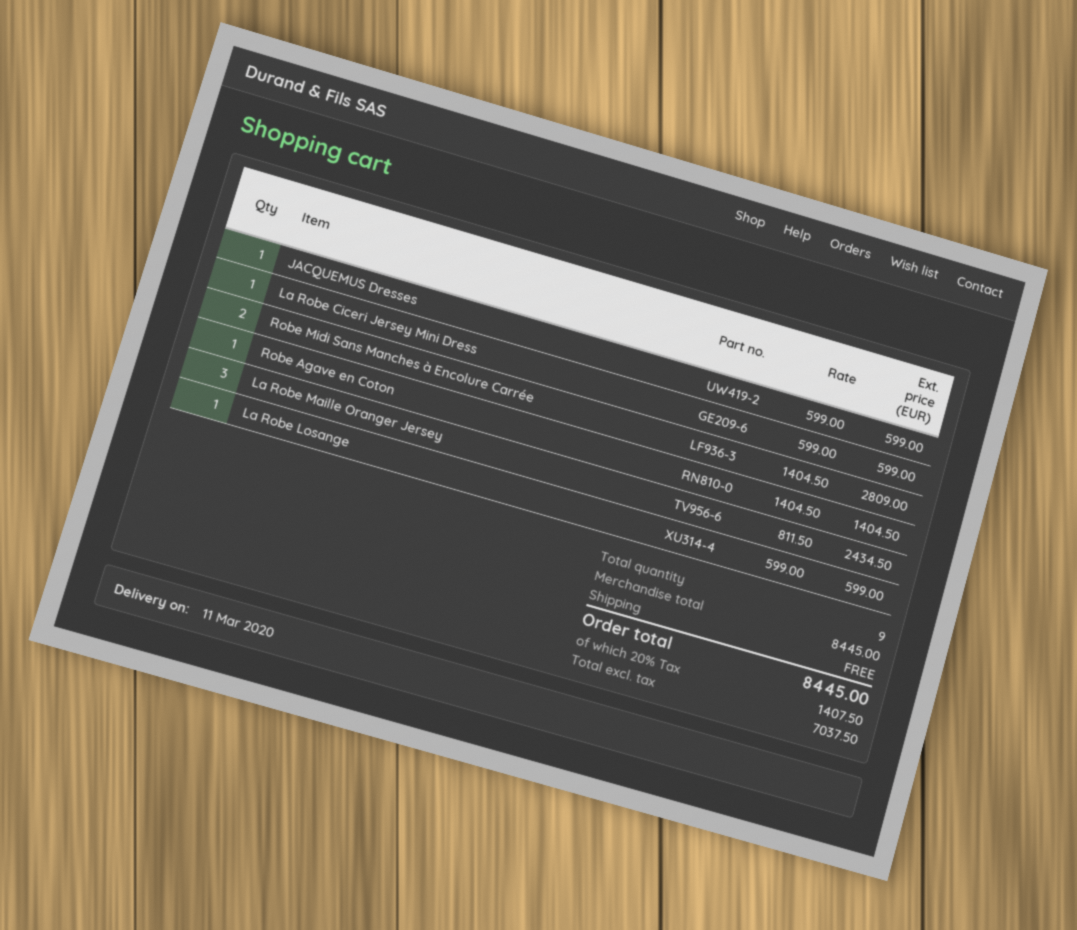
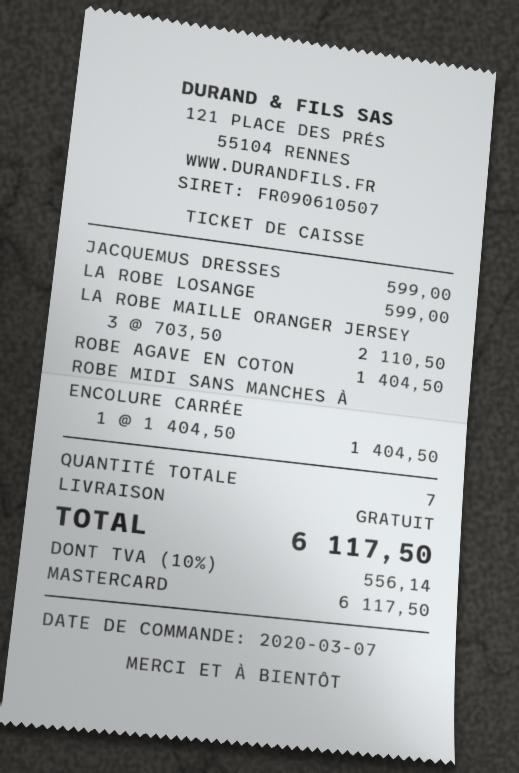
La Robe Ciceri Jersey Mini Dress: 1 x 599.00 = 599.00 -> none
Robe Midi Sans Manches à Encolure Carrée: 2 x 1404.50 = 2809.00 -> 1 x 1404.50 = 1404.50
La Robe Maille Oranger Jersey: 3 x 811.50 = 2434.50 -> 3 x 703.50 = 2110.50
total quantity: 9 -> 7
tax: 20% = 1407.50 -> 10% = 556.14
total: 8445.00 -> 6117.50

